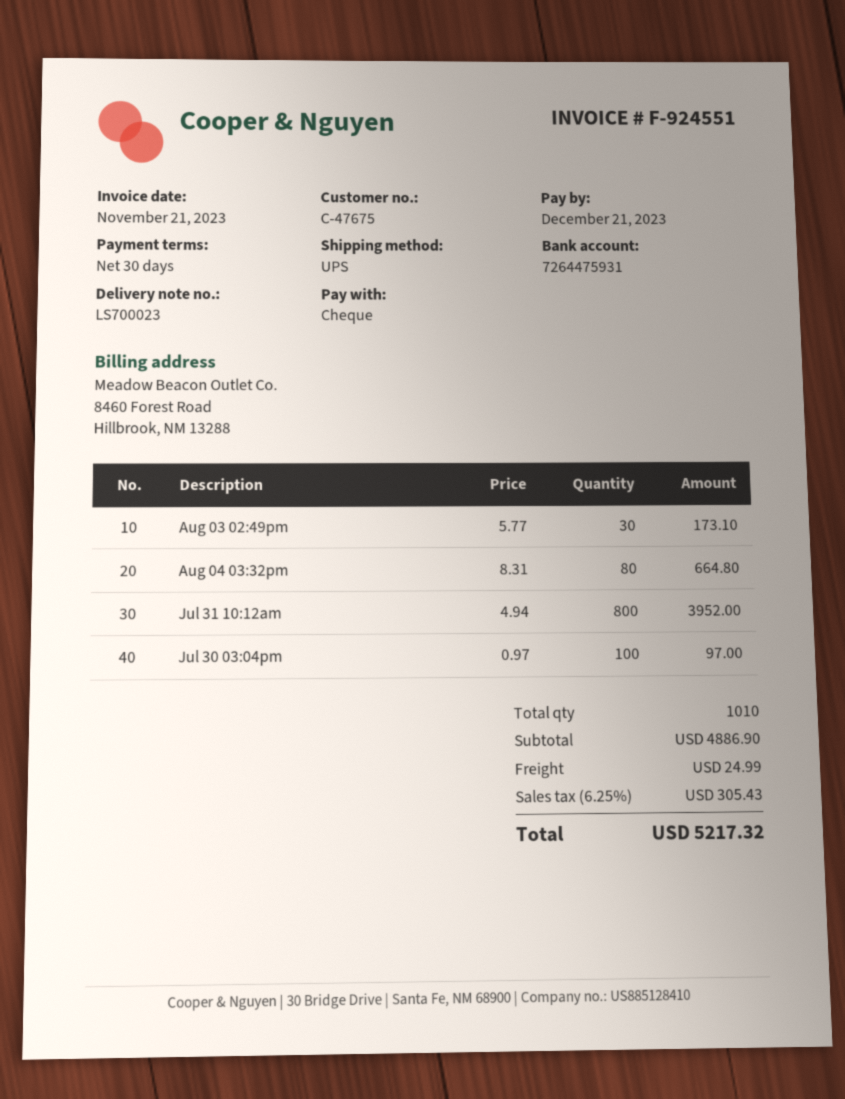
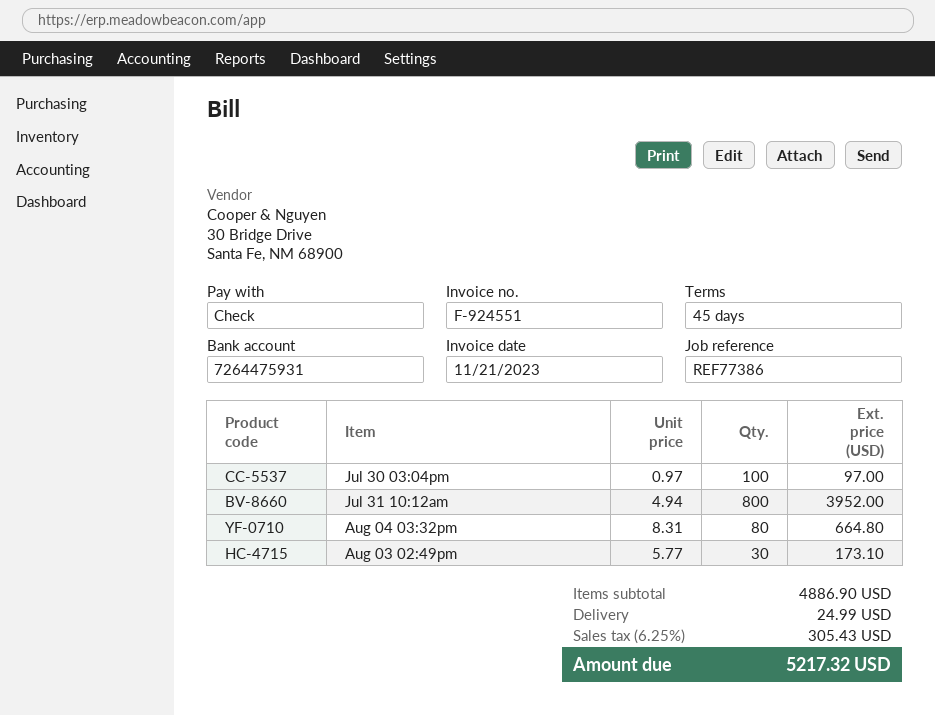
payment terms: 30 days -> 45 days

